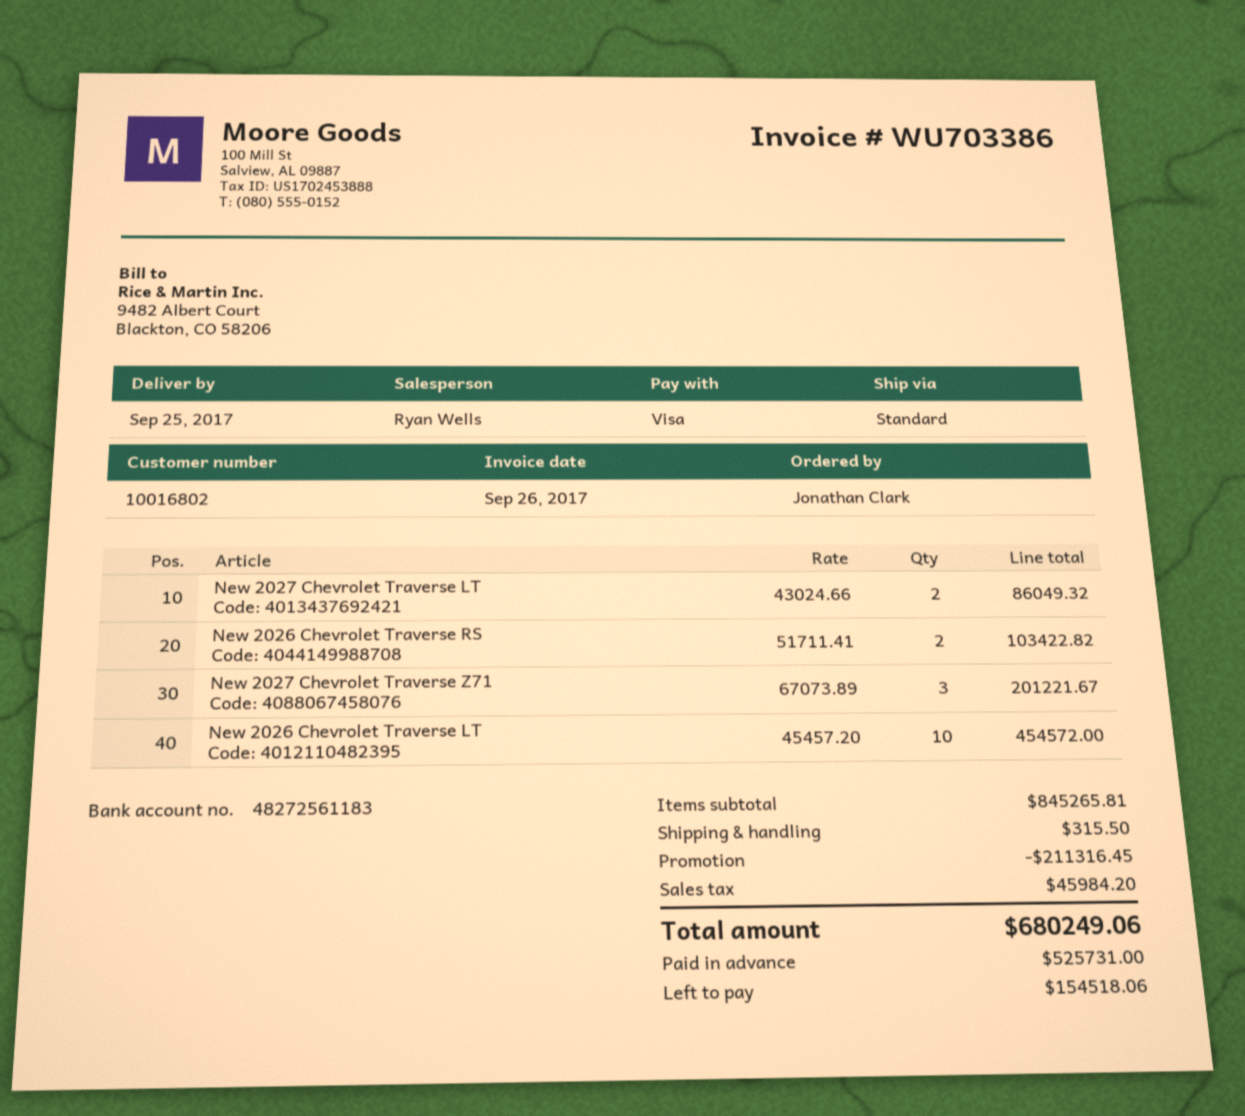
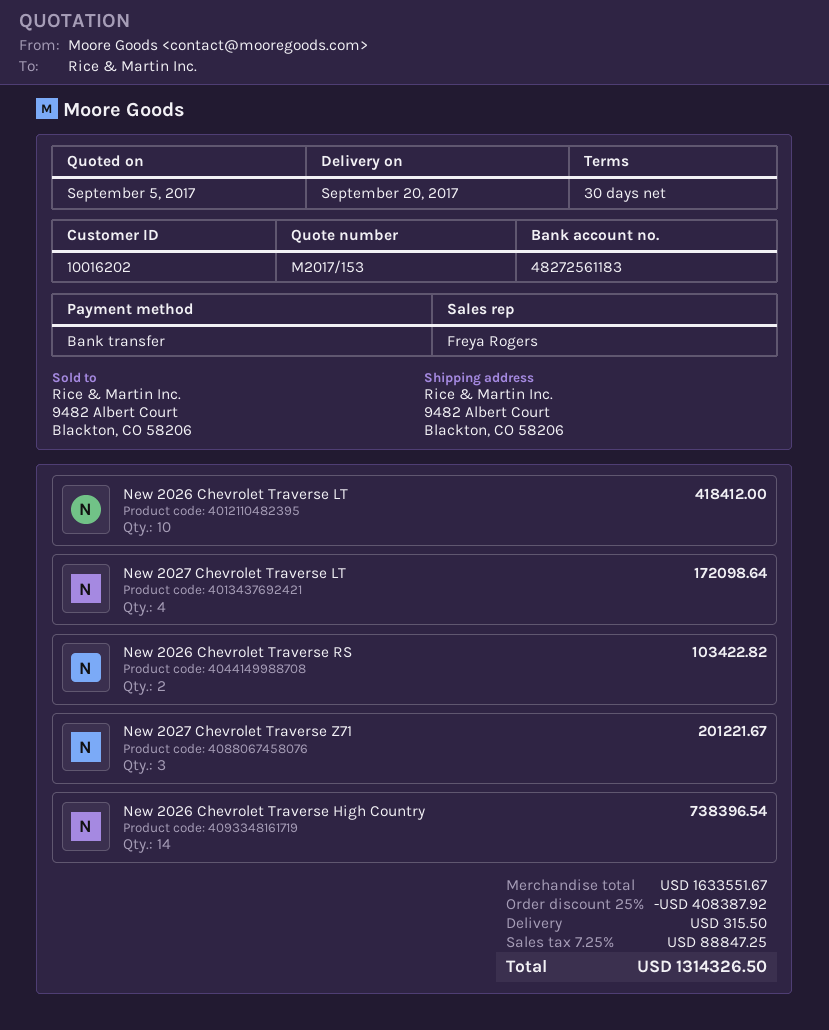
delivery date: 2017-09-25 -> 2017-09-20
customer number: 10016802 -> 10016202
sales rep: Ryan Wells -> Freya Rogers
payment method: Visa -> bank transfer
New 2027 Chevrolet Traverse LT: 2 for 86049.32 -> 4 for 172098.64
New 2026 Chevrolet Traverse LT: 10 for 454572.00 -> 10 for 418412.00
New 2026 Chevrolet Traverse High Country: none -> 14 for 738396.54
subtotal: 845265.81 -> 1633551.67
discount: 211316.45 -> 408387.92
tax: 45984.20 -> 88847.25
total: 680249.06 -> 1314326.50

